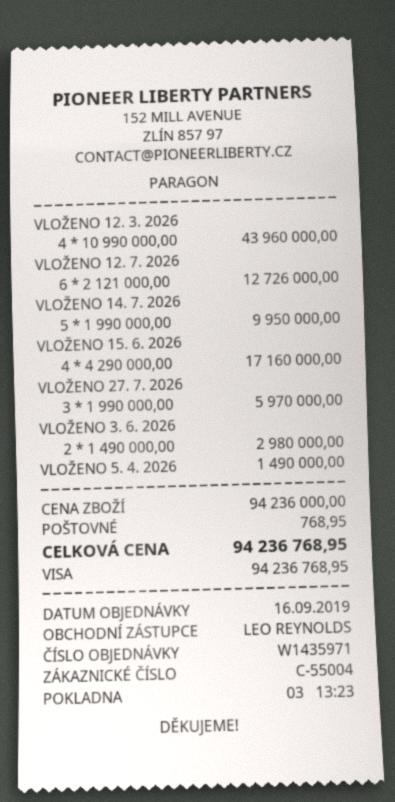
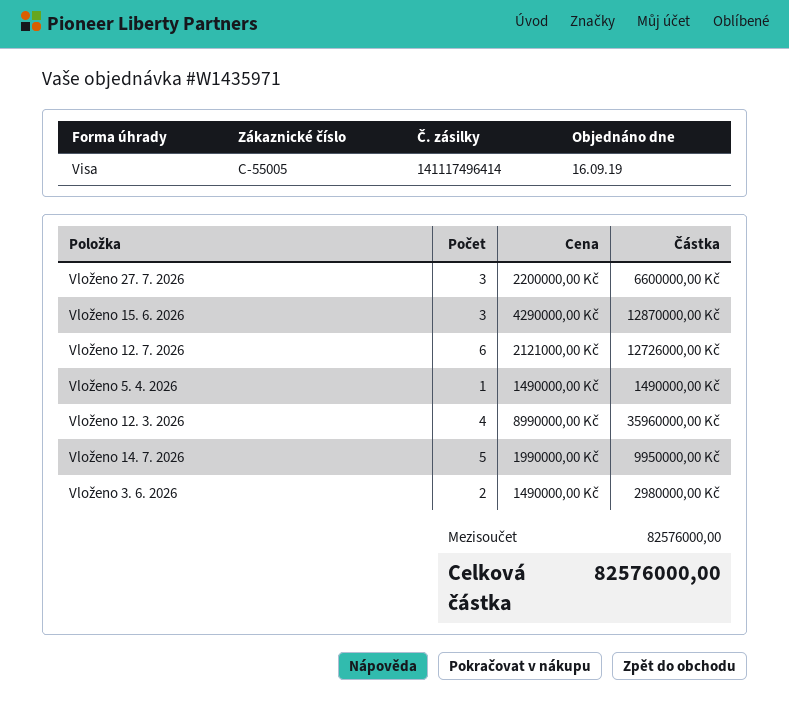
customer number: C-55004 -> C-55005
VLOŽENO 12. 3. 2026: 4 x 10990000.00 = 43960000.00 -> 4 x 8990000.00 = 35960000.00
VLOŽENO 15. 6. 2026: 4 x 4290000.00 = 17160000.00 -> 3 x 4290000.00 = 12870000.00
VLOŽENO 27. 7. 2026: 3 x 1990000.00 = 5970000.00 -> 3 x 2200000.00 = 6600000.00
subtotal: 94236000.00 -> 82576000.00
shipping: 768.95 -> none
total: 94236768.95 -> 82576000.00

